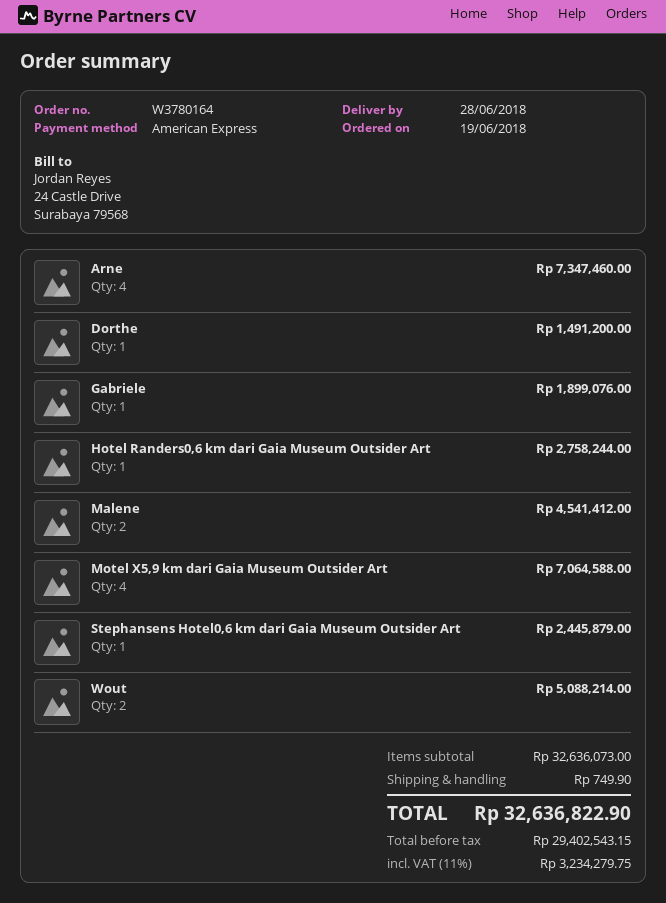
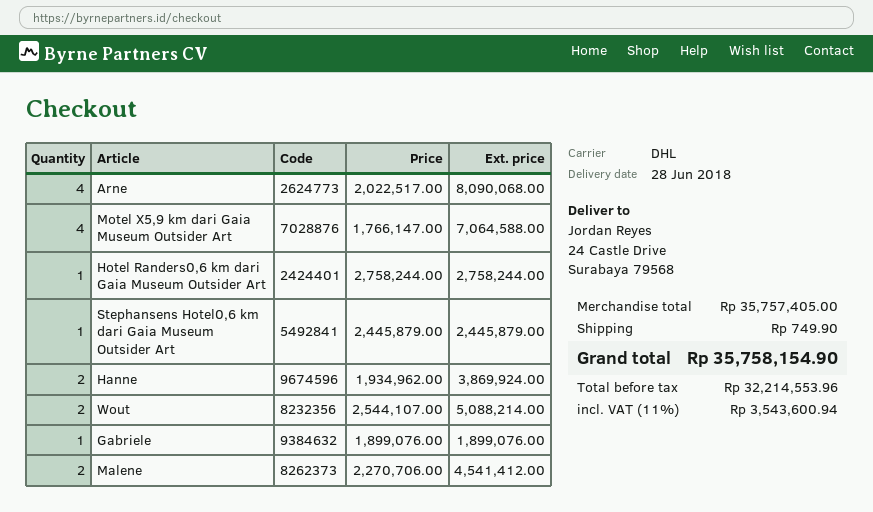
Arne: 4 for 7347460.00 -> 4 for 8090068.00
Dorthe: 1 for 1491200.00 -> none
Hanne: none -> 2 for 3869924.00
subtotal: 32636073.00 -> 35757405.00
net: 29402543.15 -> 32214553.96
tax: 11% = 3234279.75 -> 11% = 3543600.94
total: 32636822.90 -> 35758154.90

